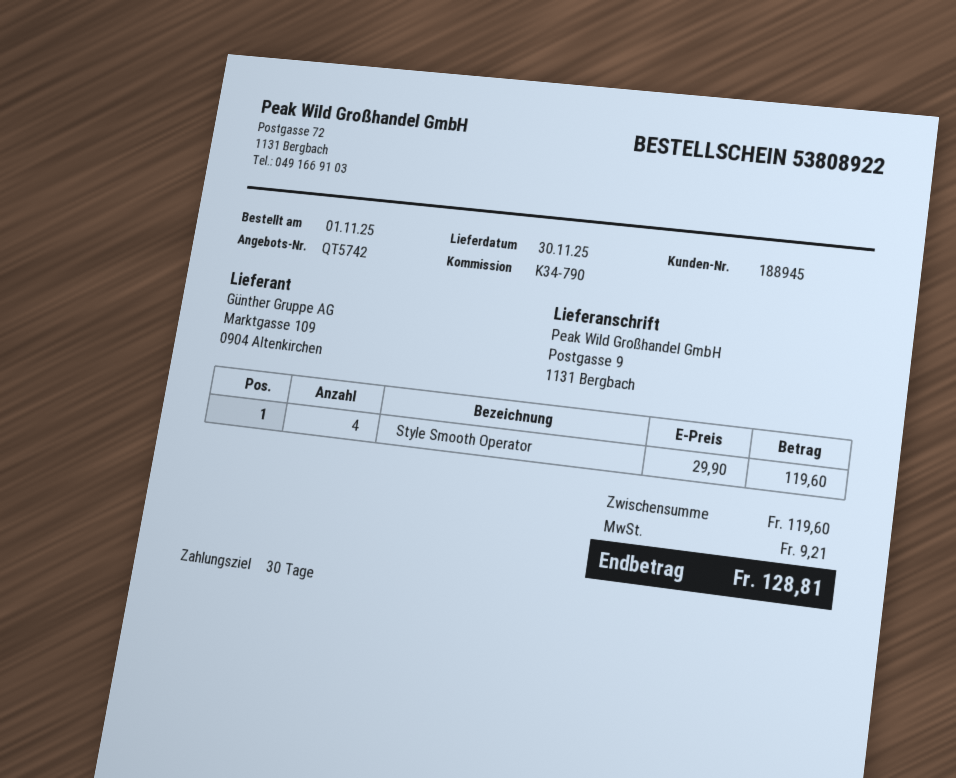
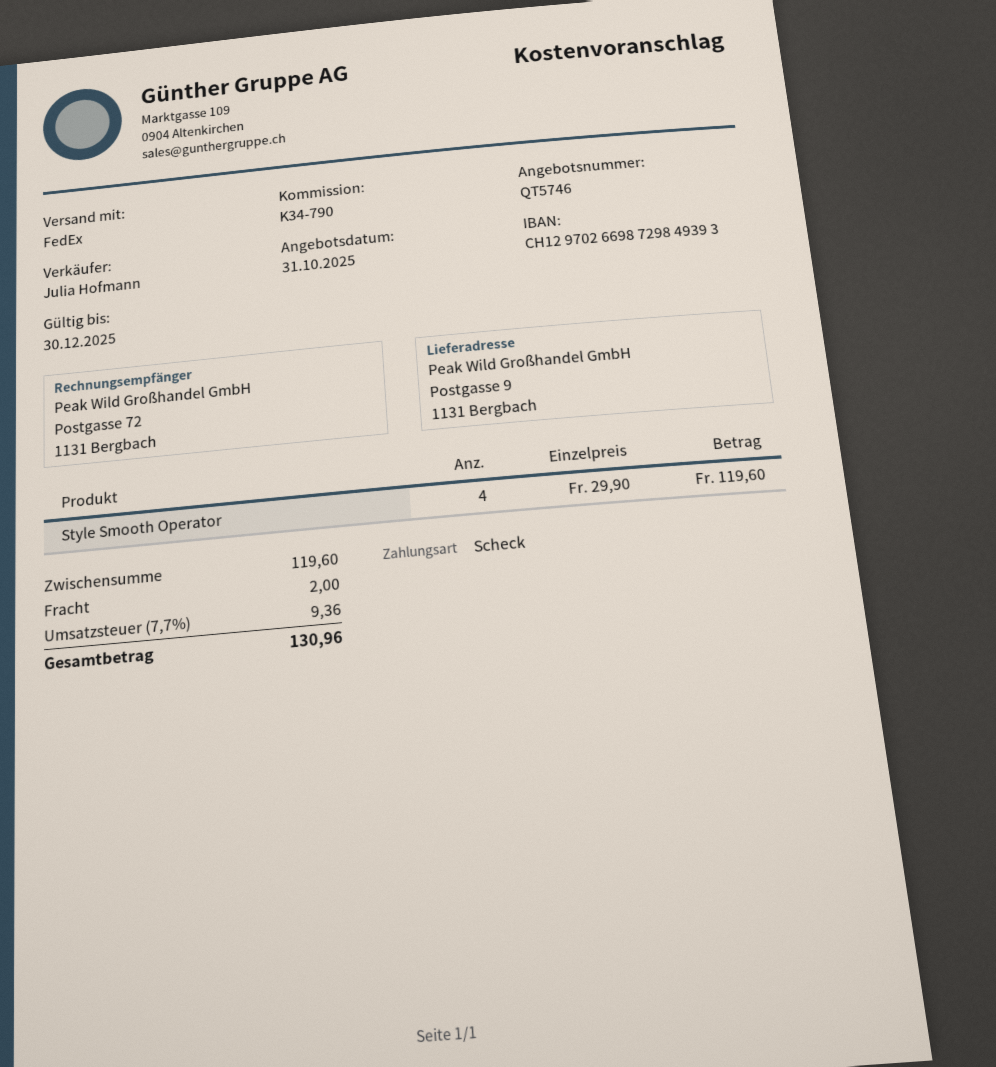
quote number: QT5742 -> QT5746
shipping: none -> 2.00
tax: 9.21 -> 9.36
total: 128.81 -> 130.96

